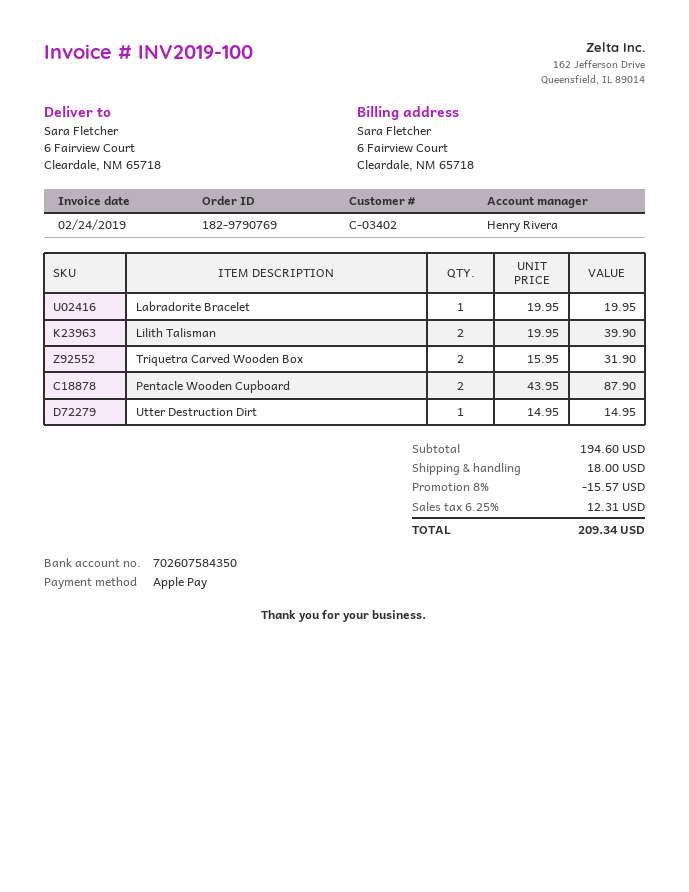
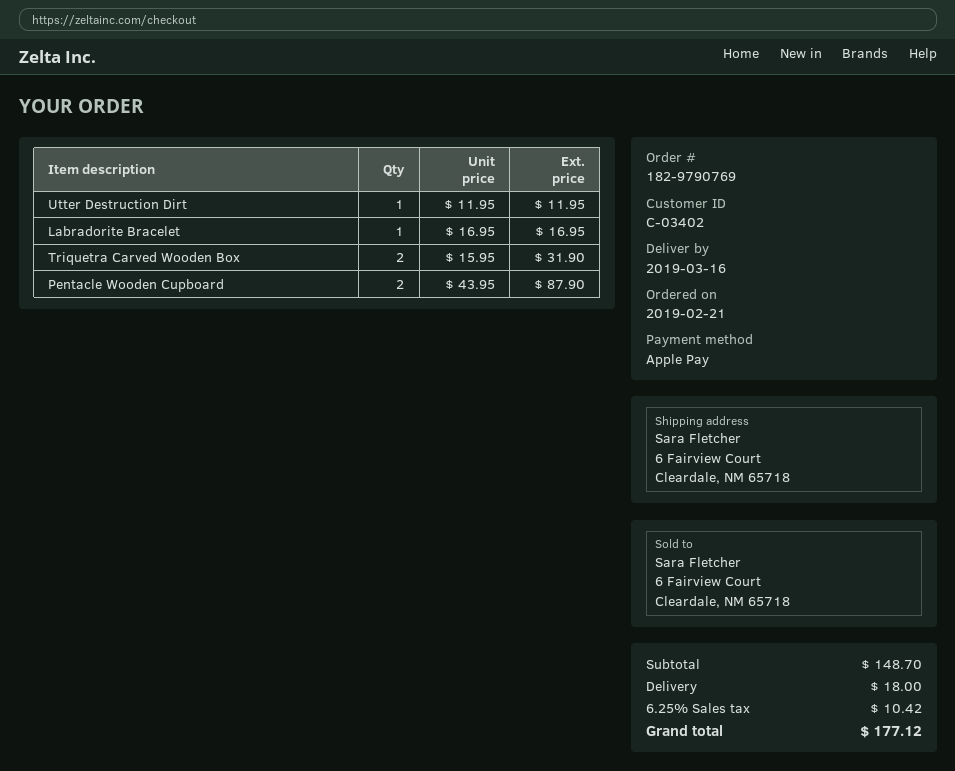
Labradorite Bracelet: 1 x 19.95 = 19.95 -> 1 x 16.95 = 16.95
Lilith Talisman: 2 x 19.95 = 39.90 -> none
Utter Destruction Dirt: 1 x 14.95 = 14.95 -> 1 x 11.95 = 11.95
subtotal: 194.60 -> 148.70
discount: 8% = 15.57 -> none
tax: 6.25% = 12.31 -> 6.25% = 10.42
total: 209.34 -> 177.12

